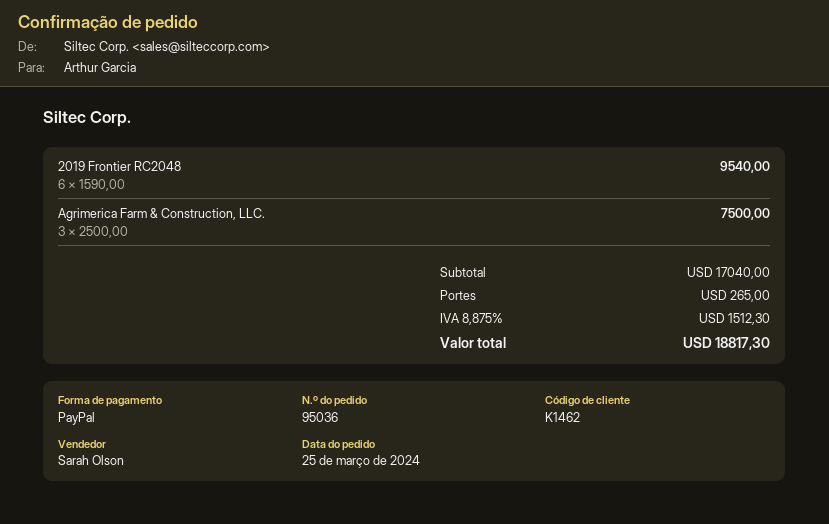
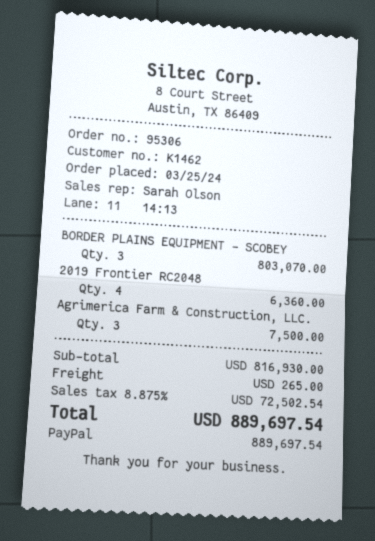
order number: 95036 -> 95306
2019 Frontier RC2048: 6 for 9540.00 -> 4 for 6360.00
BORDER PLAINS EQUIPMENT - SCOBEY: none -> 3 for 803070.00
subtotal: 17040.00 -> 816930.00
tax: 8.875% = 1512.30 -> 8.875% = 72502.54
total: 18817.30 -> 889697.54

